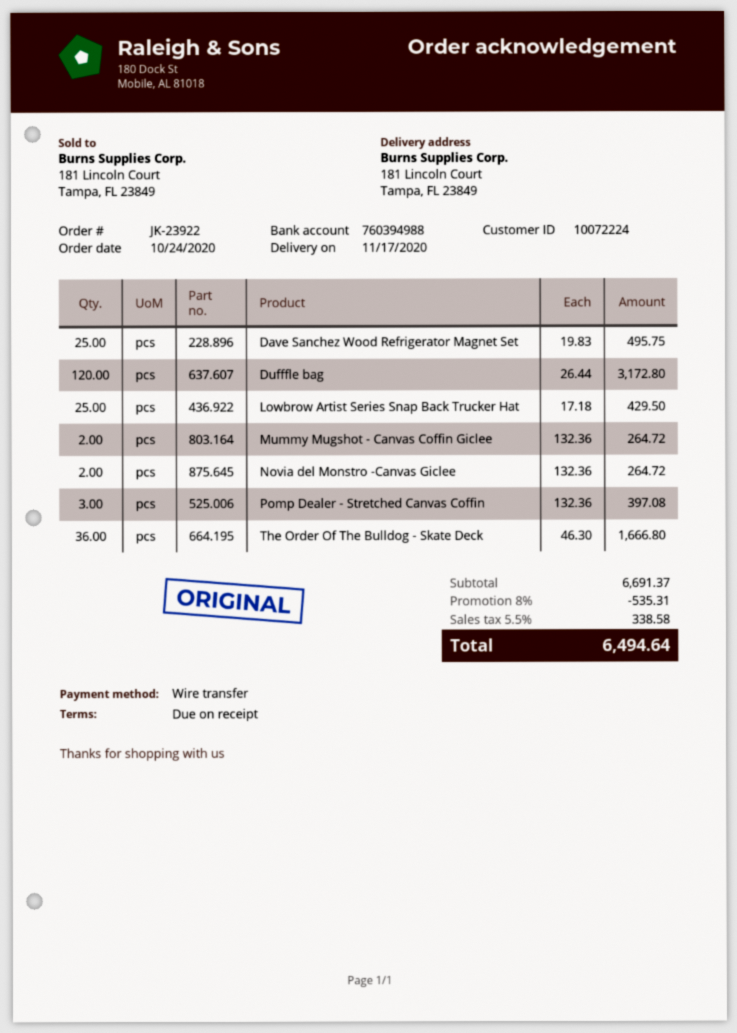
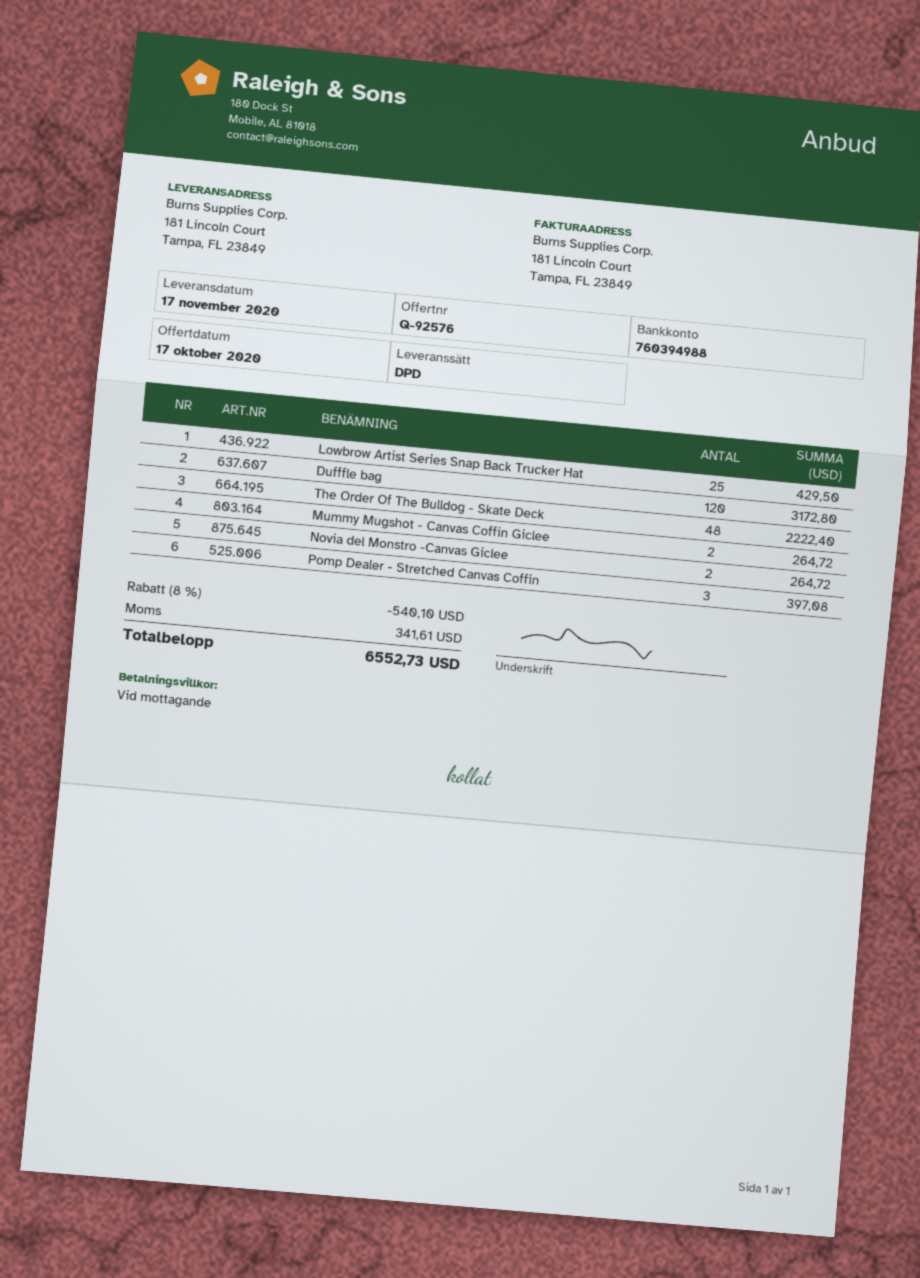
Dave Sanchez Wood Refrigerator Magnet Set: 25 for 495.75 -> none
The Order Of The Bulldog - Skate Deck: 36 for 1666.80 -> 48 for 2222.40
discount: 8% = 535.31 -> 8% = 540.10
tax: 338.58 -> 341.61
total: 6494.64 -> 6552.73

